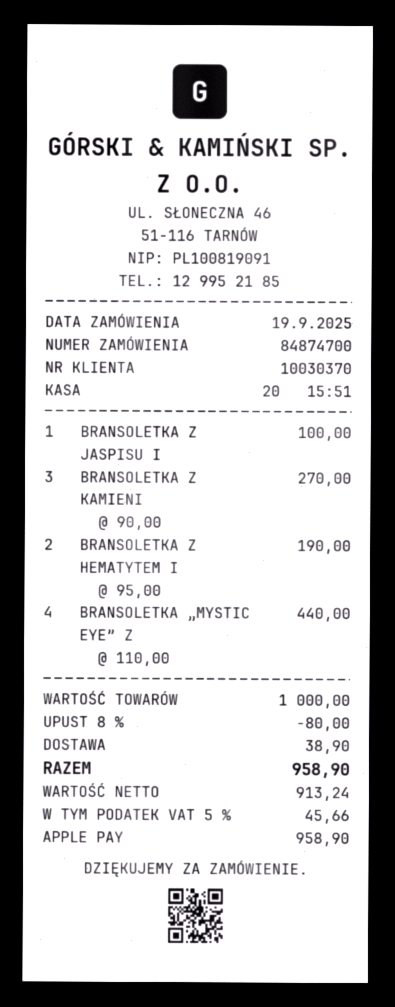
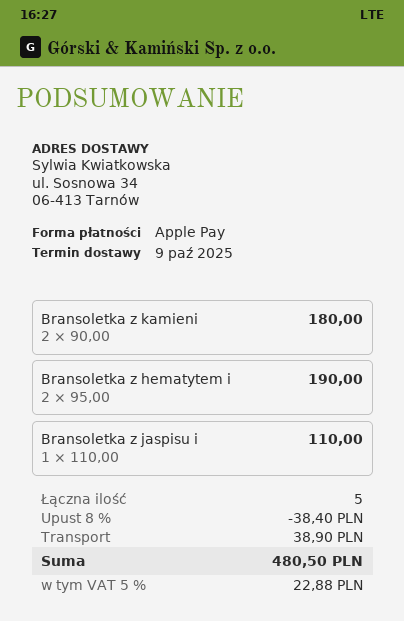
BRANSOLETKA Z JASPISU I: 1 x 100.00 = 100.00 -> 1 x 110.00 = 110.00
BRANSOLETKA Z KAMIENI: 3 x 90.00 = 270.00 -> 2 x 90.00 = 180.00
BRANSOLETKA „MYSTIC EYE” Z: 4 x 110.00 = 440.00 -> none
discount: 8% = 80.00 -> 8% = 38.40
tax: 5% = 45.66 -> 5% = 22.88
total: 958.90 -> 480.50

